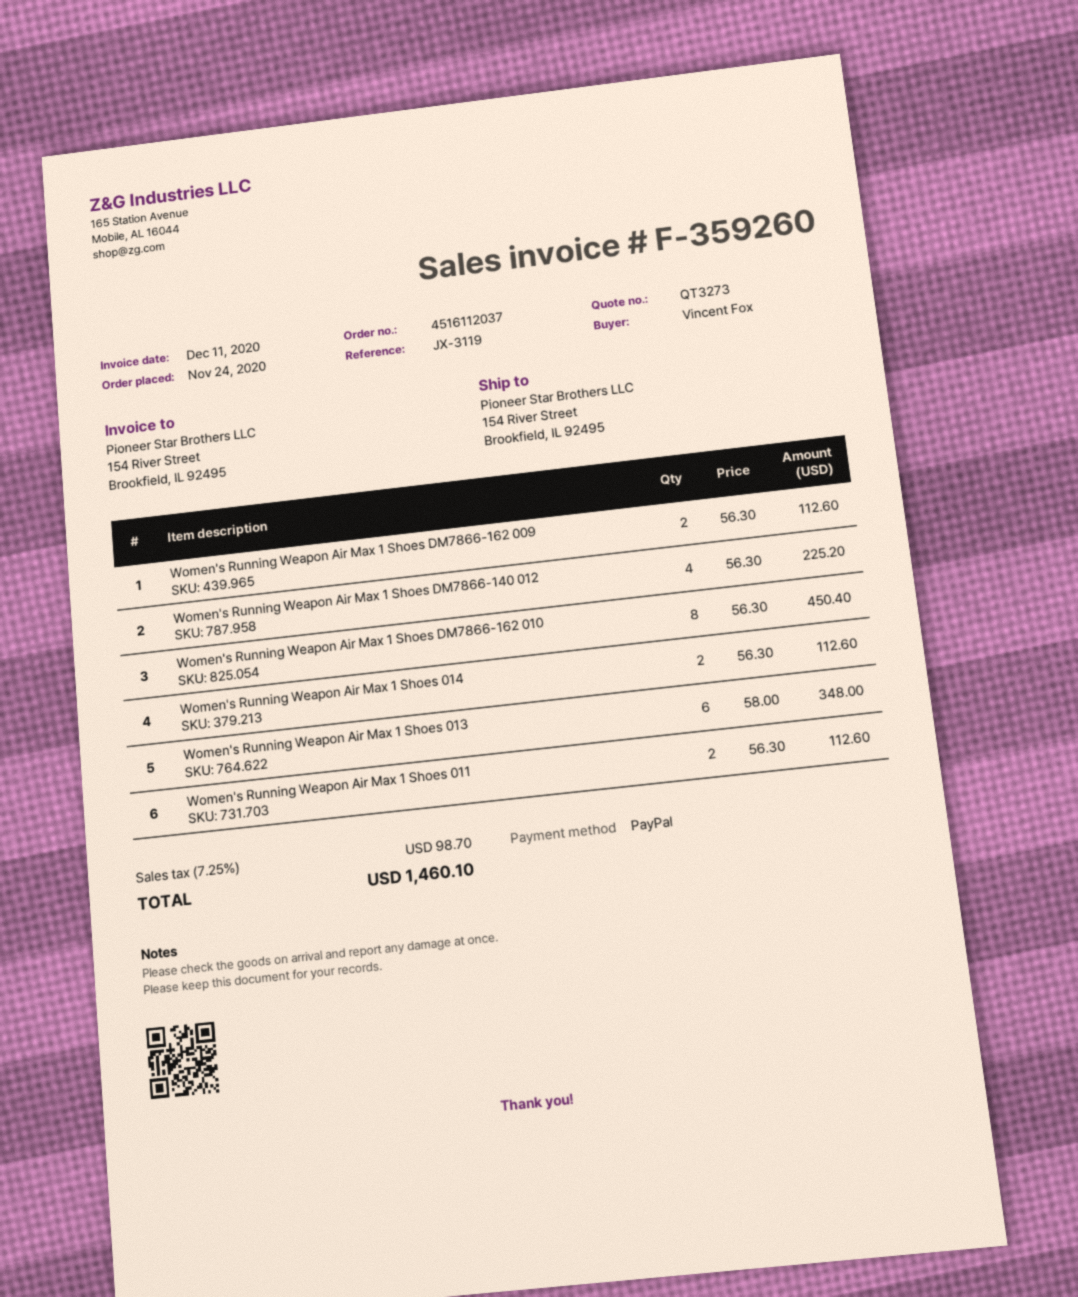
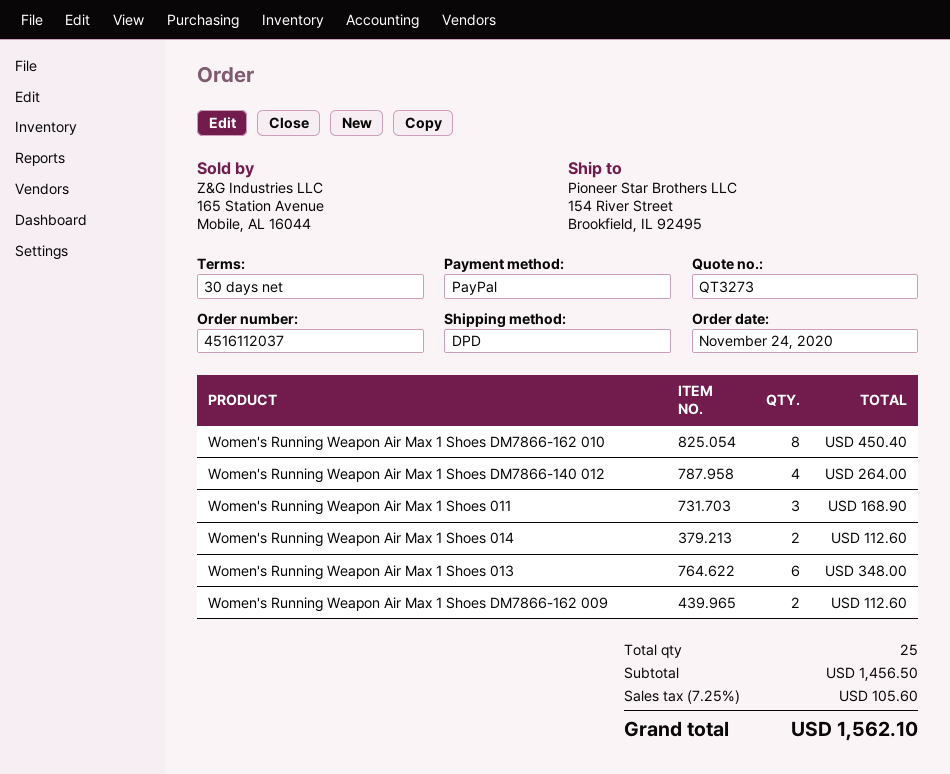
Women's Running Weapon Air Max 1 Shoes DM7866-140 012: 4 for 225.20 -> 4 for 264.00
Women's Running Weapon Air Max 1 Shoes 011: 2 for 112.60 -> 3 for 168.90
tax: 7.25% = 98.70 -> 7.25% = 105.60
total: 1460.10 -> 1562.10

